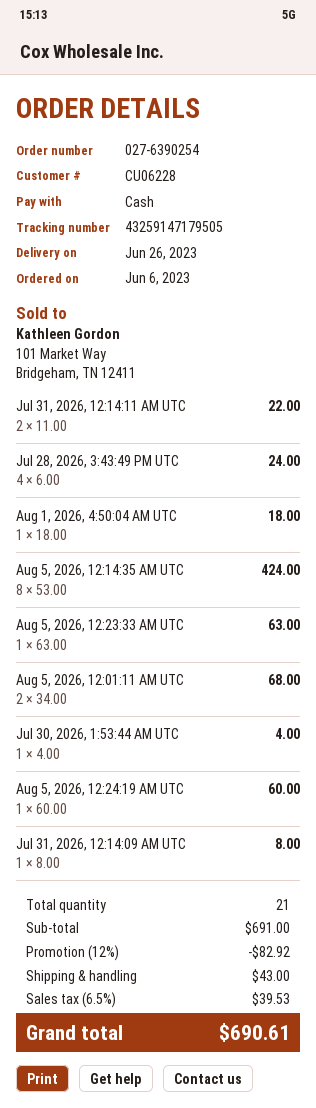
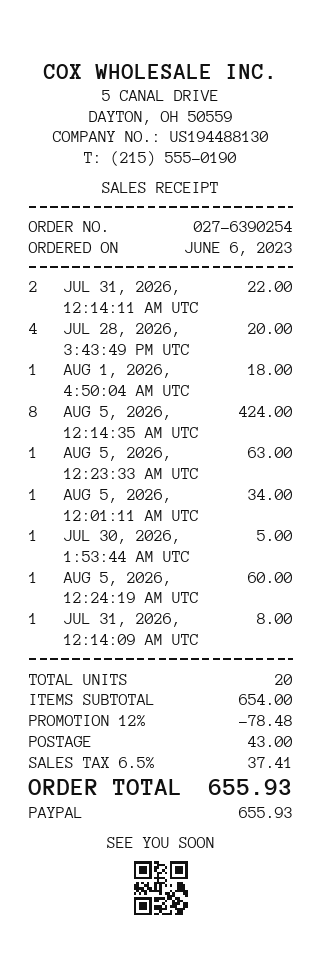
payment method: cash -> PayPal
Jul 28, 2026, 3:43:49 PM UTC: 4 for 24.00 -> 4 for 20.00
Aug 5, 2026, 12:01:11 AM UTC: 2 for 68.00 -> 1 for 34.00
Jul 30, 2026, 1:53:44 AM UTC: 1 for 4.00 -> 1 for 5.00
total quantity: 21 -> 20
subtotal: 691.00 -> 654.00
discount: 12% = 82.92 -> 12% = 78.48
tax: 6.5% = 39.53 -> 6.5% = 37.41
total: 690.61 -> 655.93

